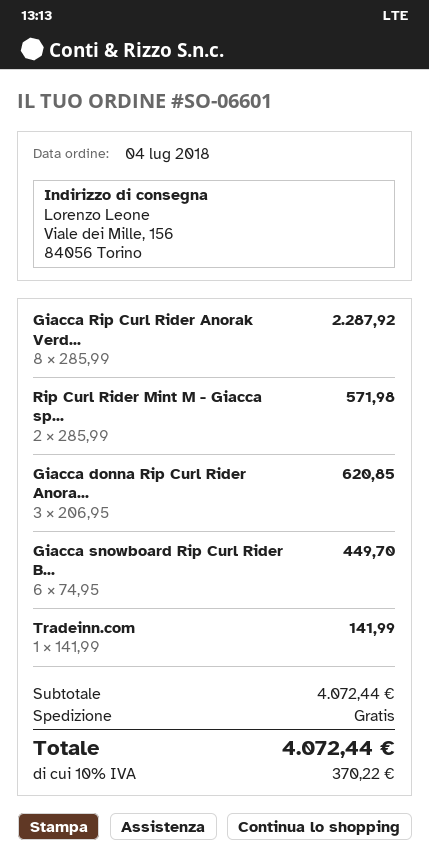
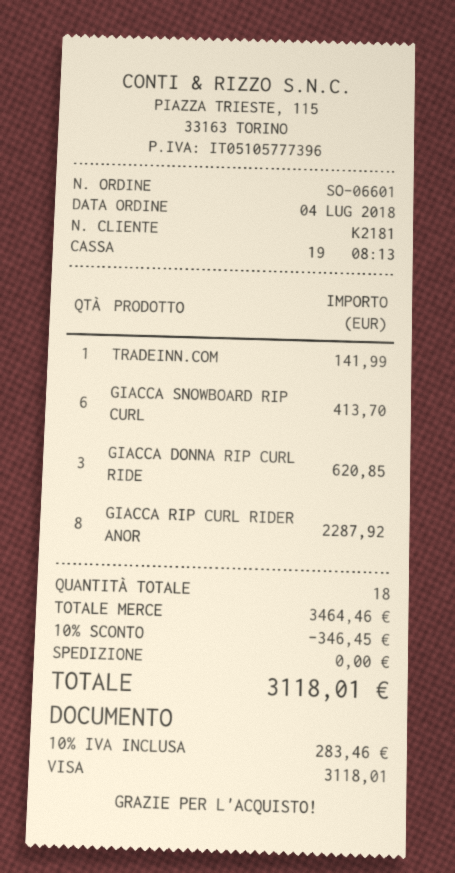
Rip Curl Rider Mint M - Giacca sp...: 2 for 571.98 -> none
Giacca snowboard Rip Curl Rider B...: 6 for 449.70 -> 6 for 413.70
subtotal: 4072.44 -> 3464.46
discount: none -> 10% = 346.45
tax: 10% = 370.22 -> 10% = 283.46
total: 4072.44 -> 3118.01

